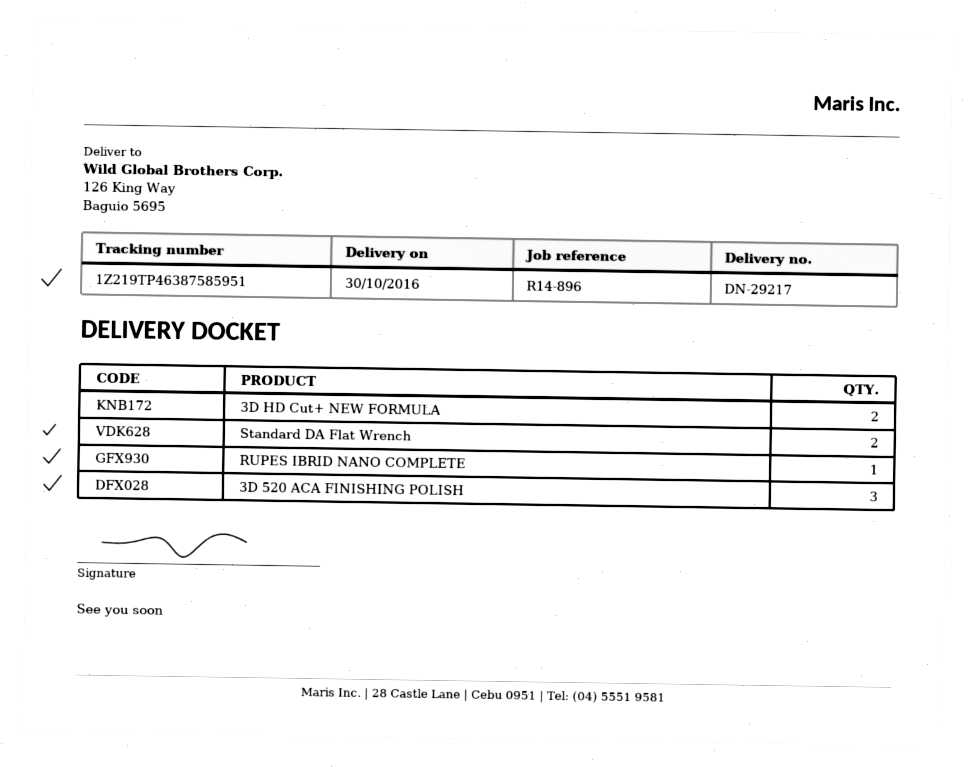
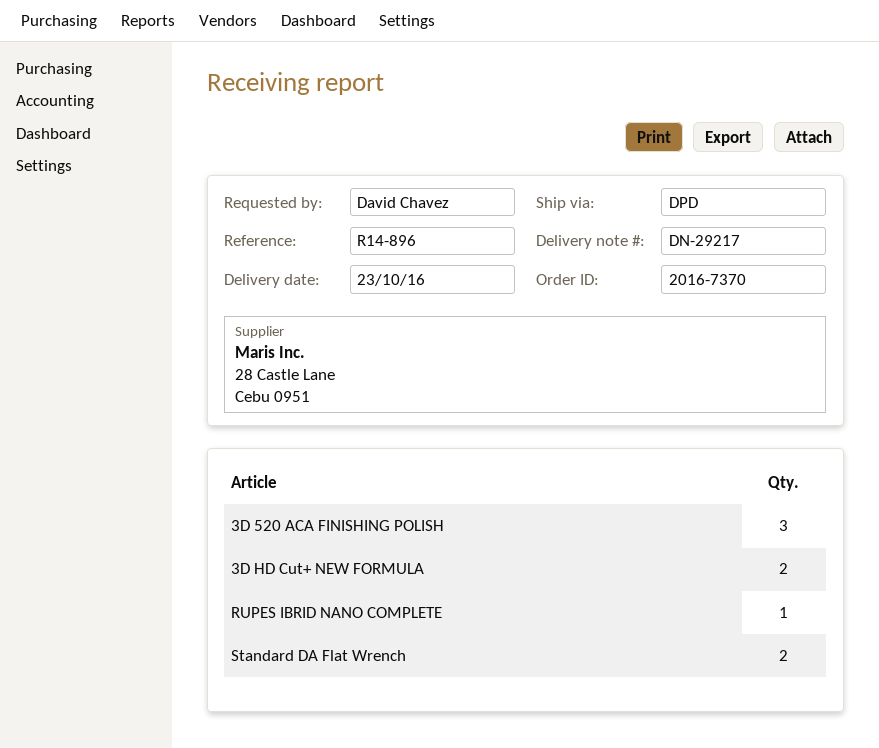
delivery date: 2016-10-30 -> 2016-10-23

